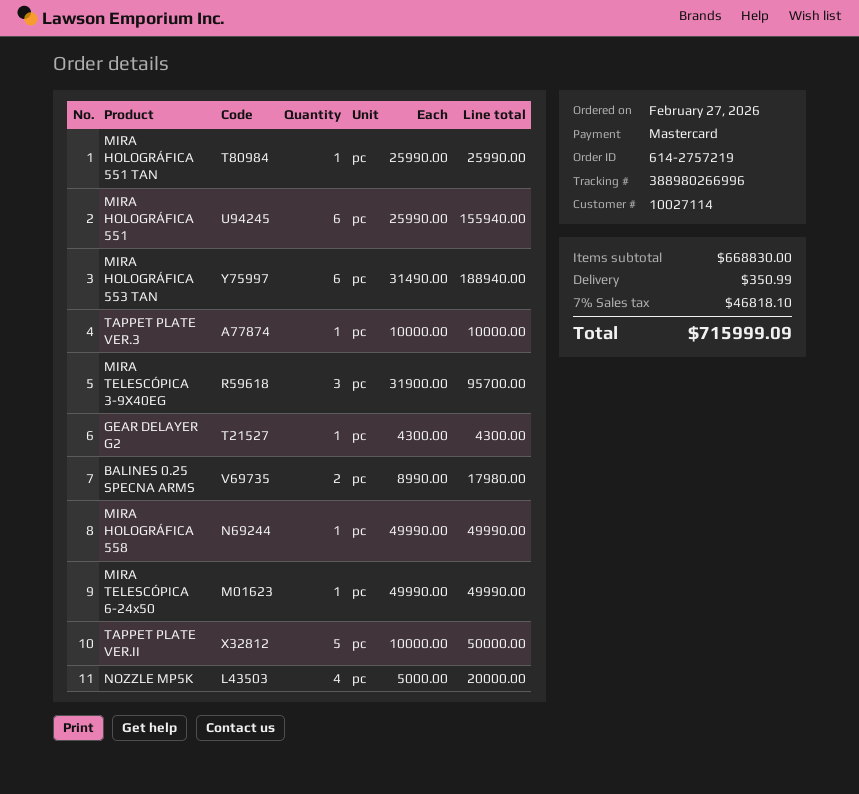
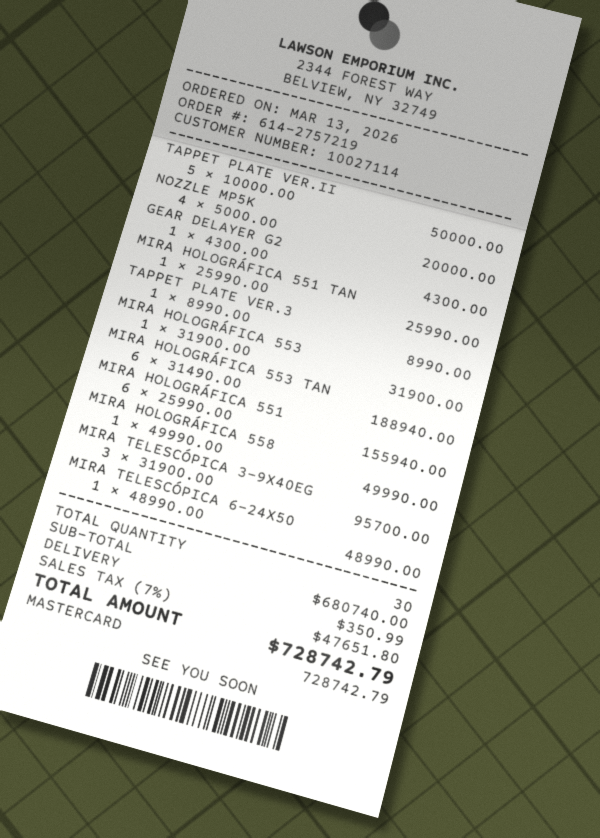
order date: 2026-02-27 -> 2026-03-13
TAPPET PLATE VER.3: 1 x 10000.00 = 10000.00 -> 1 x 8990.00 = 8990.00
BALINES 0.25 SPECNA ARMS: 2 x 8990.00 = 17980.00 -> none
MIRA TELESCÓPICA 6-24x50: 1 x 49990.00 = 49990.00 -> 1 x 48990.00 = 48990.00
MIRA HOLOGRÁFICA 553: none -> 1 x 31900.00 = 31900.00
subtotal: 668830.00 -> 680740.00
tax: 7% = 46818.10 -> 7% = 47651.80
total: 715999.09 -> 728742.79

